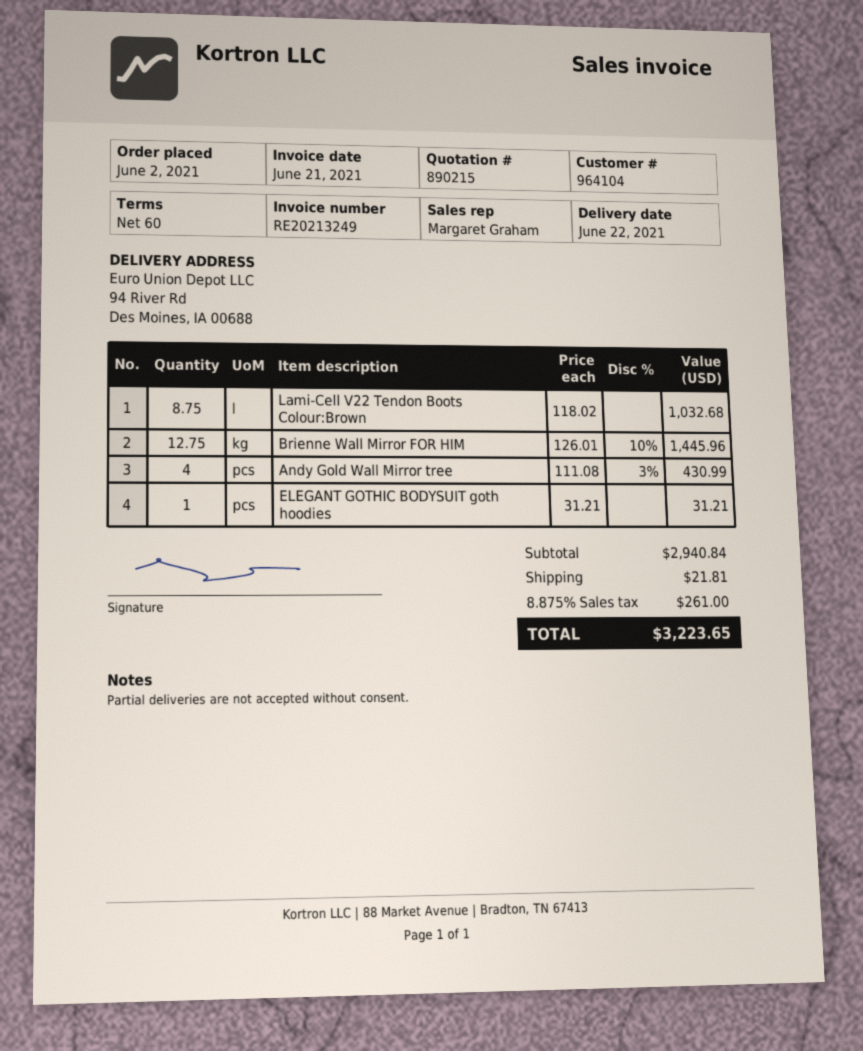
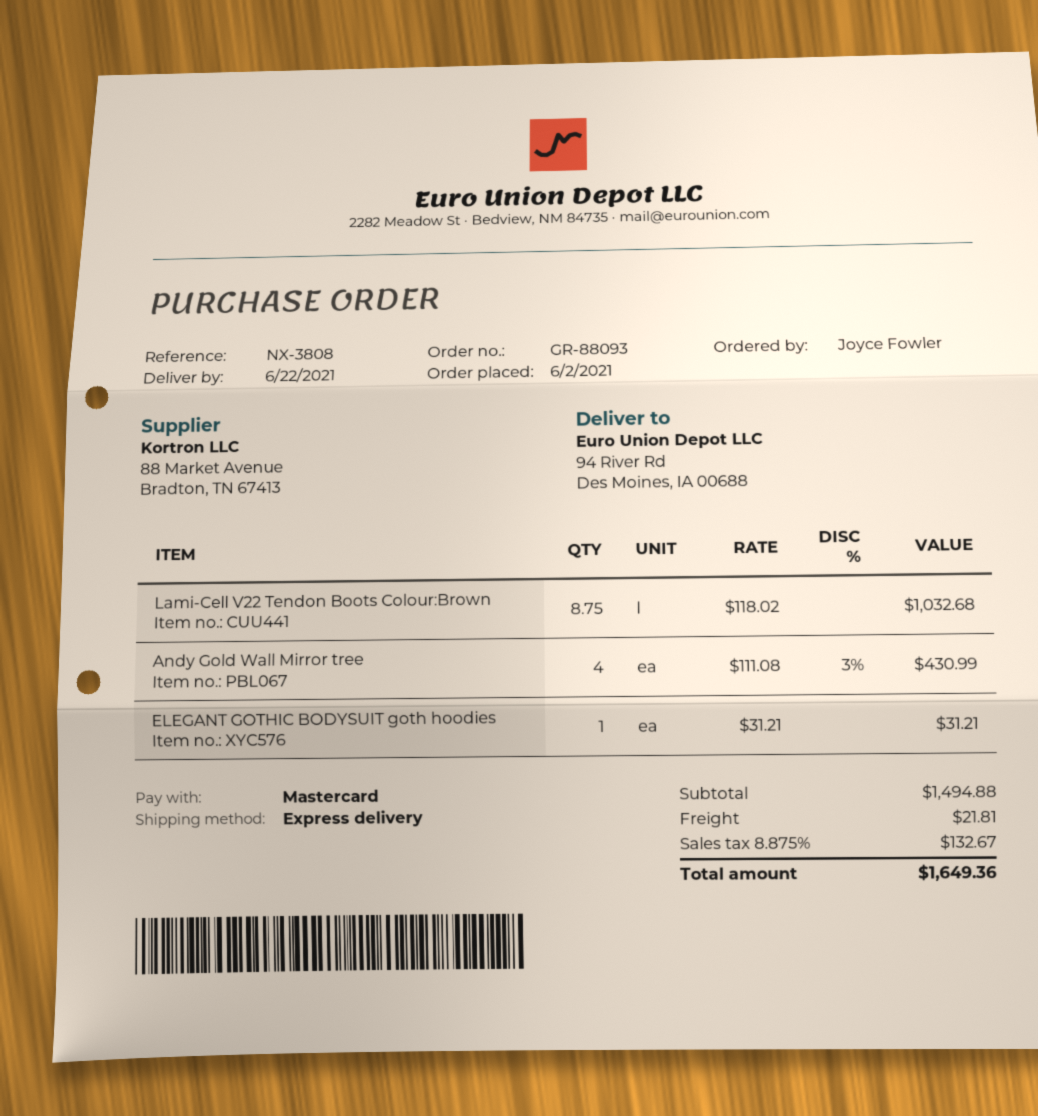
Brienne Wall Mirror FOR HIM: 12.75 x 126.01 - 10% = 1445.96 -> none
subtotal: 2940.84 -> 1494.88
tax: 8.875% = 261.00 -> 8.875% = 132.67
total: 3223.65 -> 1649.36

